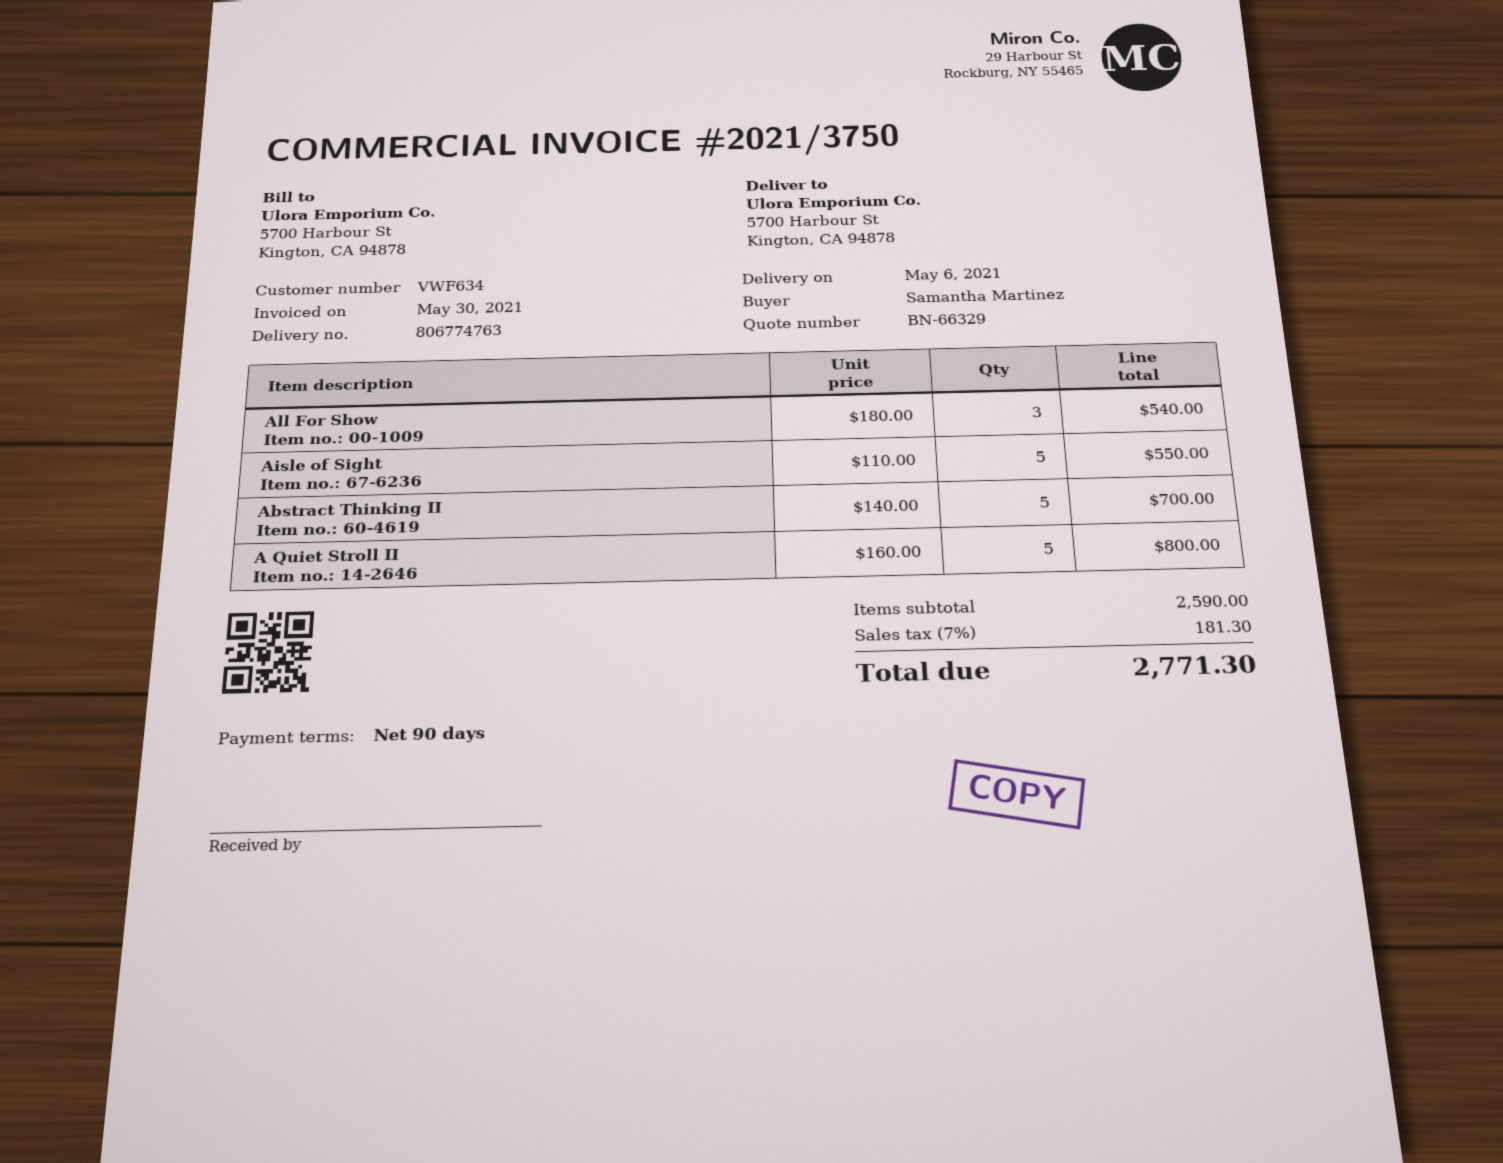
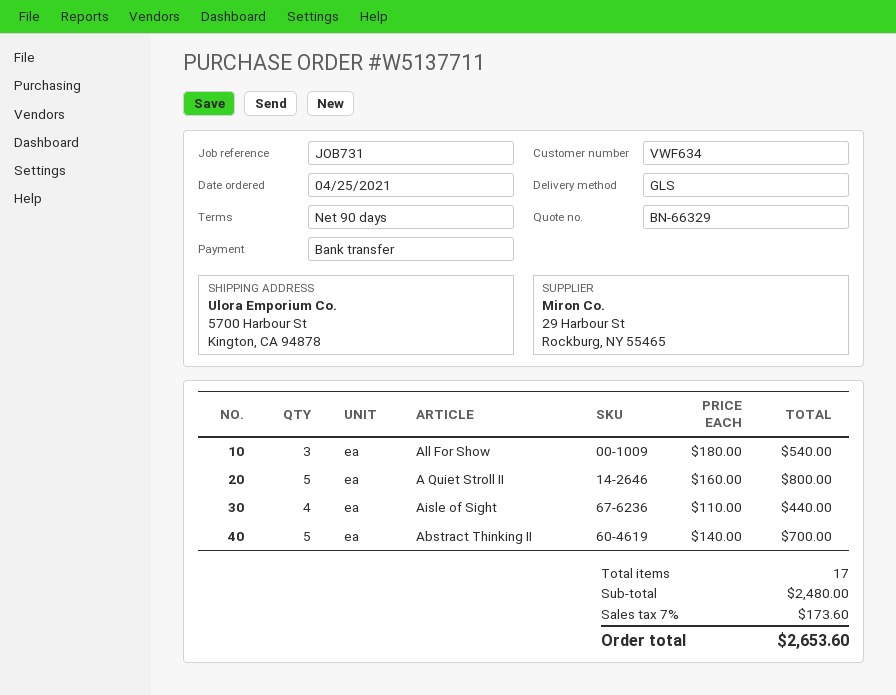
Aisle of Sight: 5 x 110.00 = 550.00 -> 4 x 110.00 = 440.00
subtotal: 2590.00 -> 2480.00
tax: 7% = 181.30 -> 7% = 173.60
total: 2771.30 -> 2653.60

